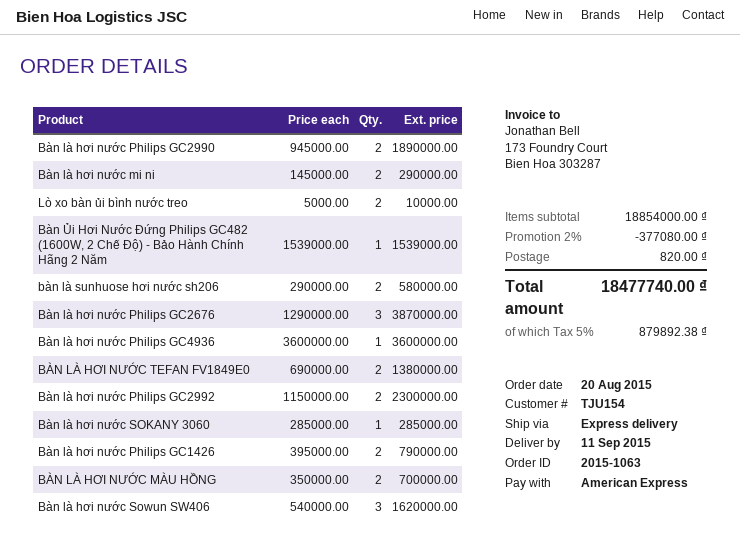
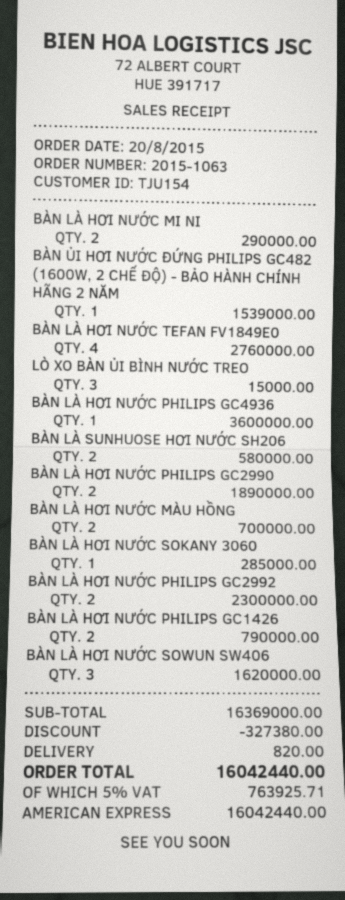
Lò xo bàn ủi bình nước treo: 2 for 10000.00 -> 3 for 15000.00
Bàn là hơi nước Philips GC2676: 3 for 3870000.00 -> none
BÀN LÀ HƠI NƯỚC TEFAN FV1849E0: 2 for 1380000.00 -> 4 for 2760000.00
subtotal: 18854000.00 -> 16369000.00
discount: 377080.00 -> 327380.00
tax: 5% = 879892.38 -> 5% = 763925.71
total: 18477740.00 -> 16042440.00

